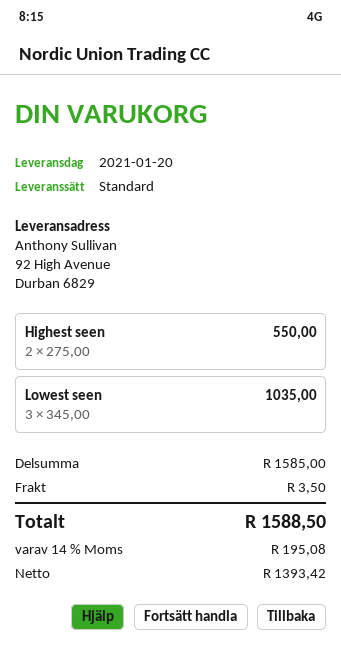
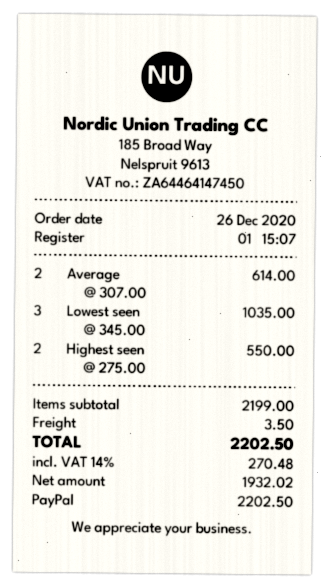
Average: none -> 2 x 307.00 = 614.00
subtotal: 1585.00 -> 2199.00
net: 1393.42 -> 1932.02
tax: 14% = 195.08 -> 14% = 270.48
total: 1588.50 -> 2202.50

